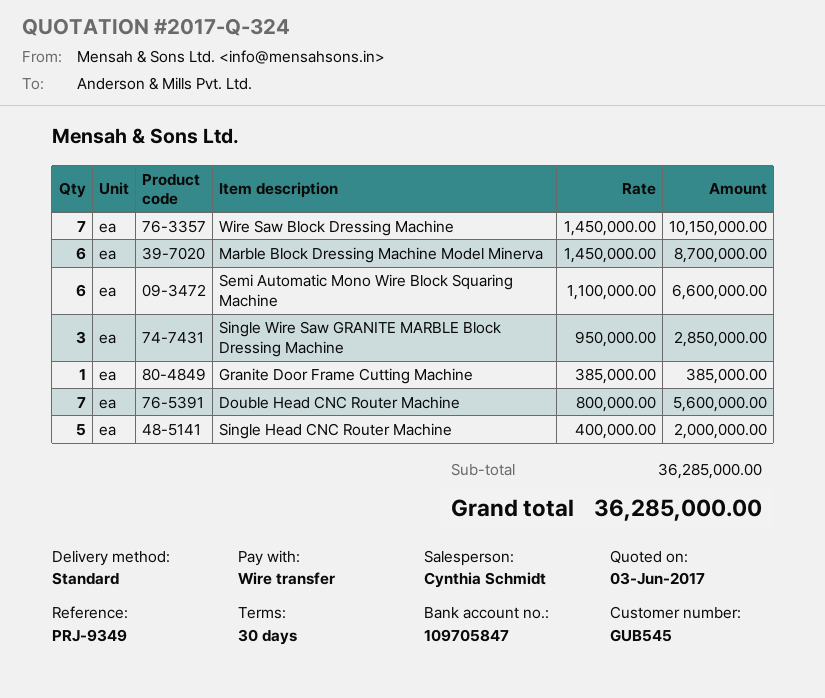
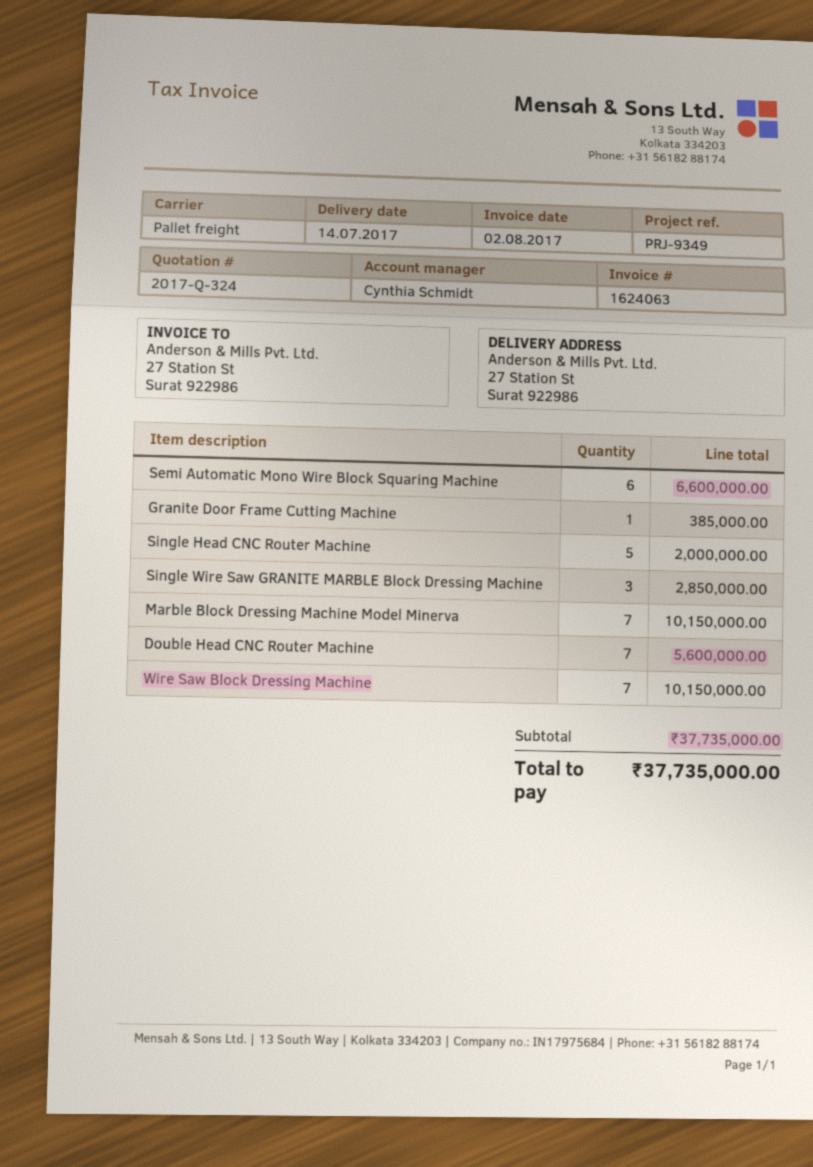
shipping method: standard -> pallet freight
Marble Block Dressing Machine Model Minerva: 6 for 8700000.00 -> 7 for 10150000.00
subtotal: 36285000.00 -> 37735000.00
total: 36285000.00 -> 37735000.00

